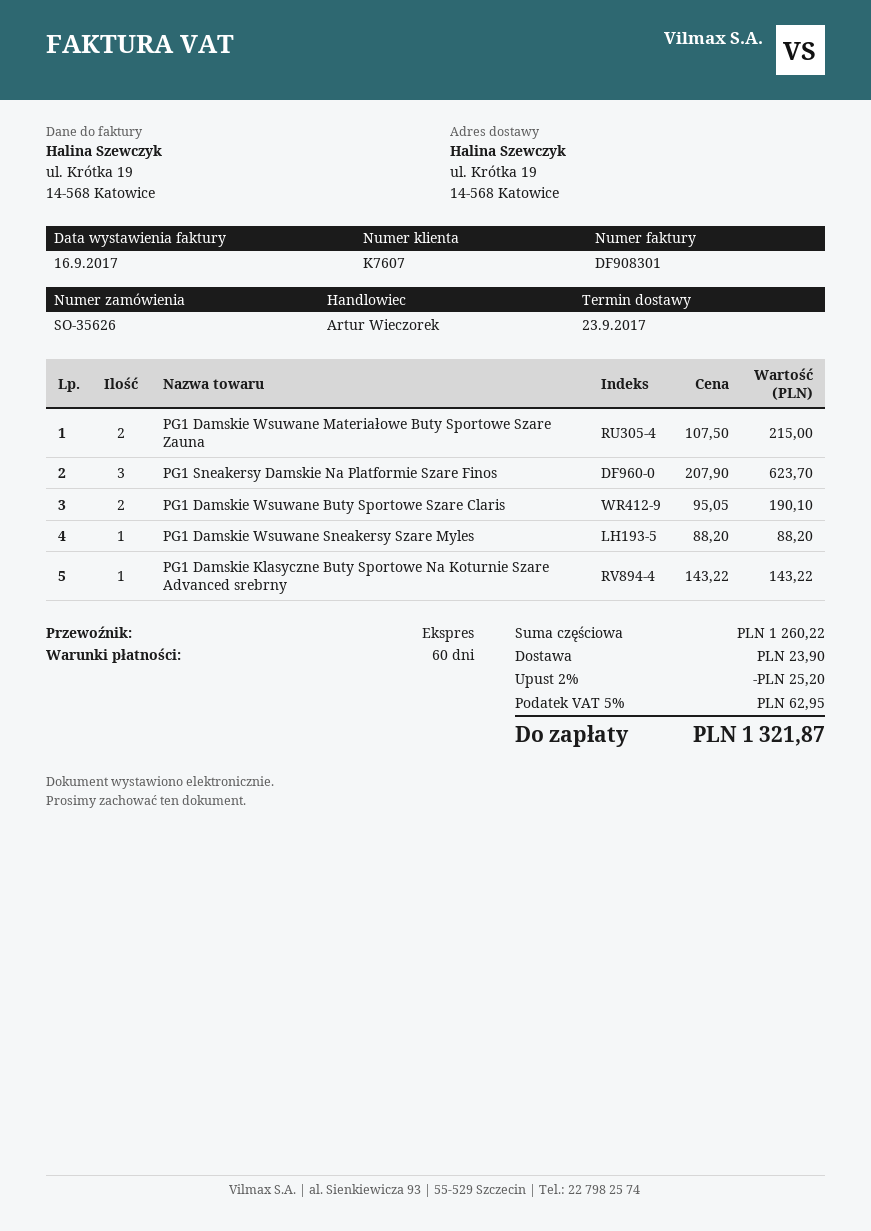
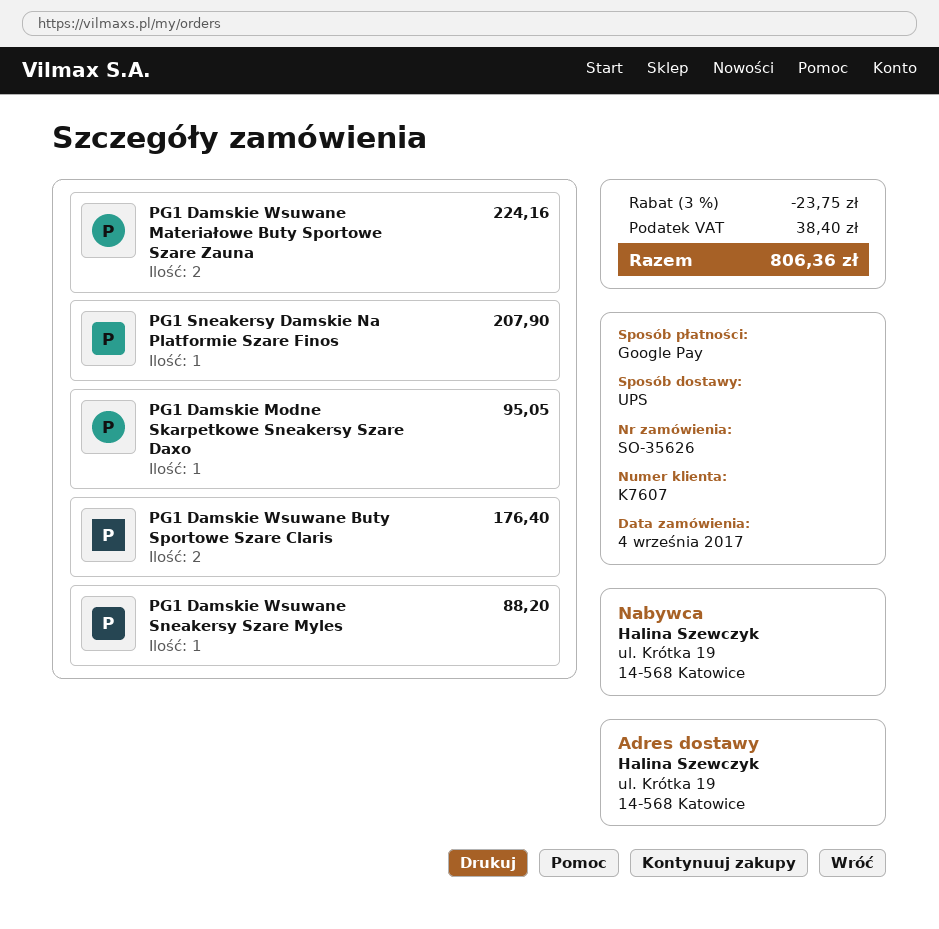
shipping method: express -> UPS
PG1 Damskie Wsuwane Materiałowe Buty Sportowe Szare Zauna: 2 for 215.00 -> 2 for 224.16
PG1 Sneakersy Damskie Na Platformie Szare Finos: 3 for 623.70 -> 1 for 207.90
PG1 Damskie Wsuwane Buty Sportowe Szare Claris: 2 for 190.10 -> 2 for 176.40
PG1 Damskie Klasyczne Buty Sportowe Na Koturnie Szare Advanced srebrny: 1 for 143.22 -> none
PG1 Damskie Modne Skarpetkowe Sneakersy Szare Daxo: none -> 1 for 95.05
discount: 2% = 25.20 -> 3% = 23.75
shipping: 23.90 -> none
tax: 62.95 -> 38.40
total: 1321.87 -> 806.36

